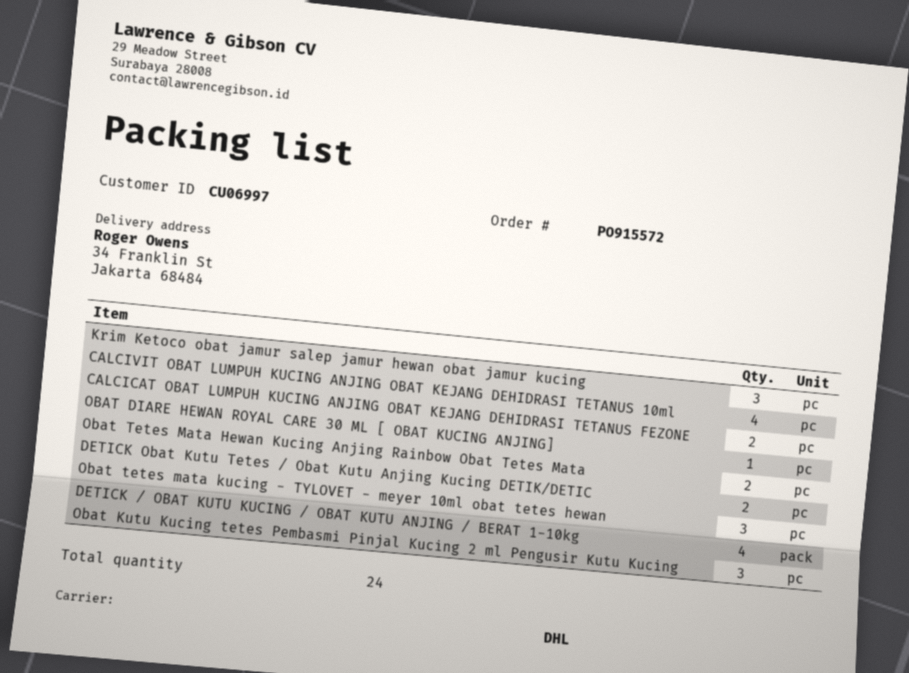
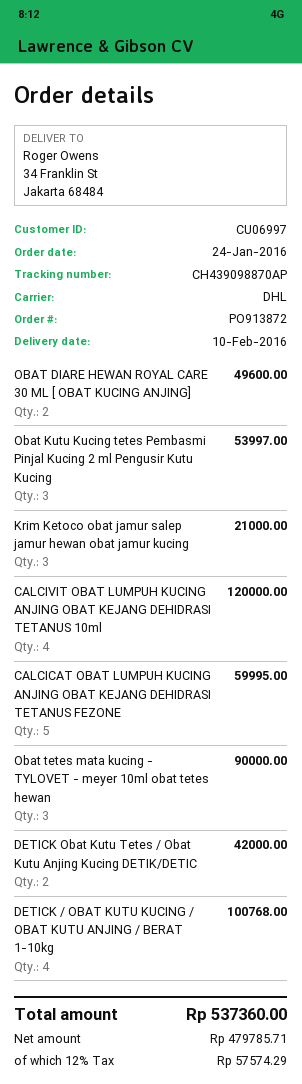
order number: PO915572 -> PO913872
CALCICAT OBAT LUMPUH KUCING ANJING OBAT KEJANG DEHIDRASI TETANUS FEZONE: 2 -> 5
OBAT DIARE HEWAN ROYAL CARE 30 ML [ OBAT KUCING ANJING]: 1 -> 2
Obat Tetes Mata Hewan Kucing Anjing Rainbow Obat Tetes Mata: 2 -> none

